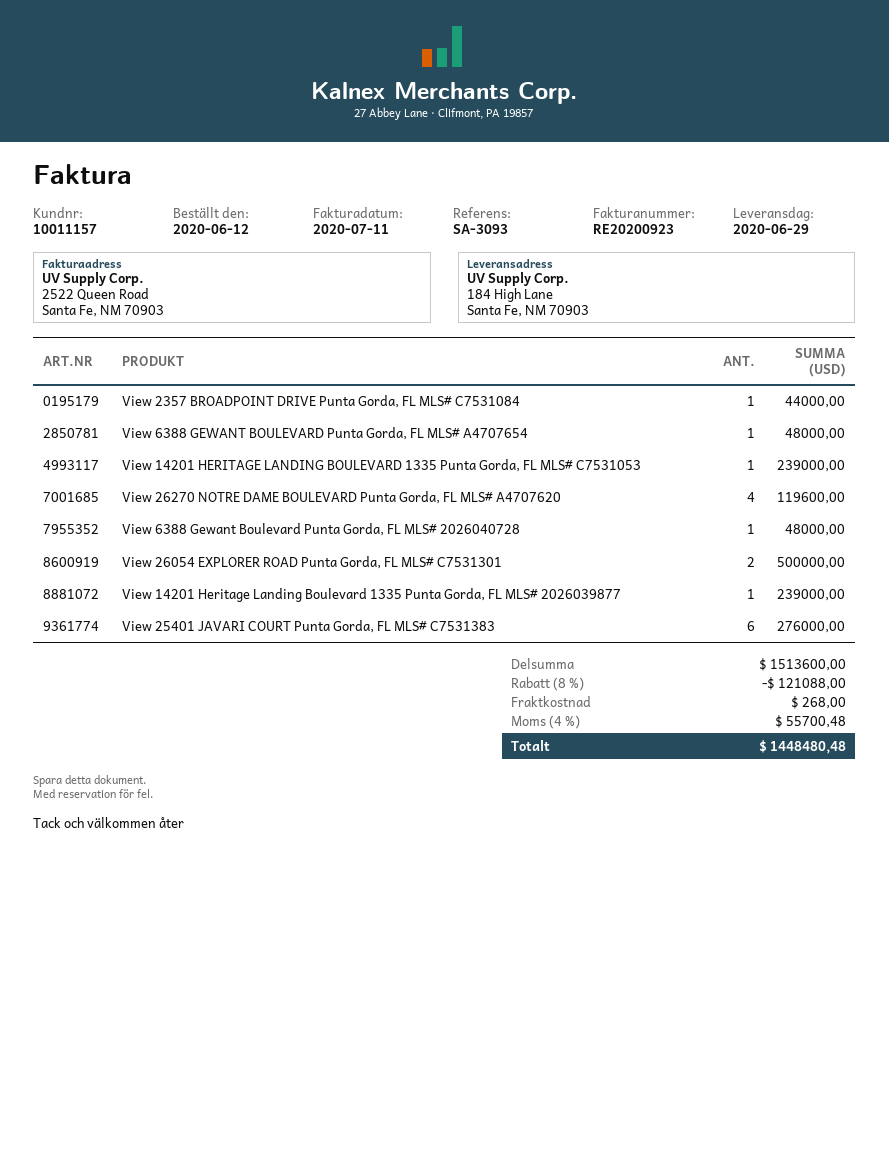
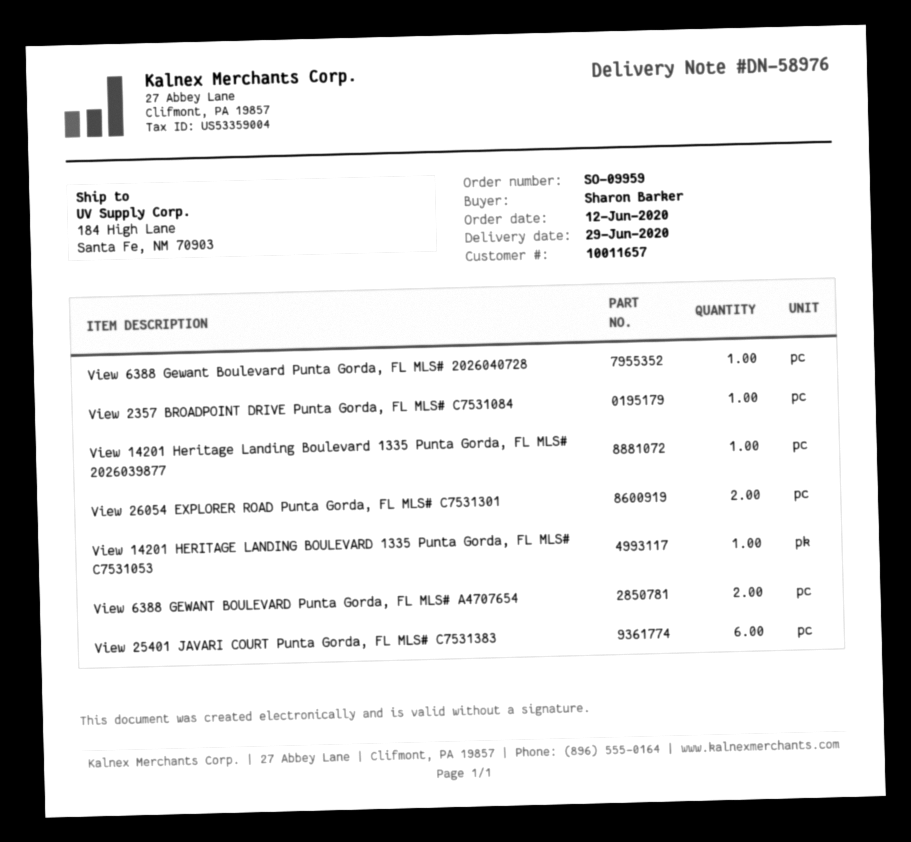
customer number: 10011157 -> 10011657
View 6388 GEWANT BOULEVARD Punta Gorda, FL MLS# A4707654: 1 -> 2
View 26270 NOTRE DAME BOULEVARD Punta Gorda, FL MLS# A4707620: 4 -> none

